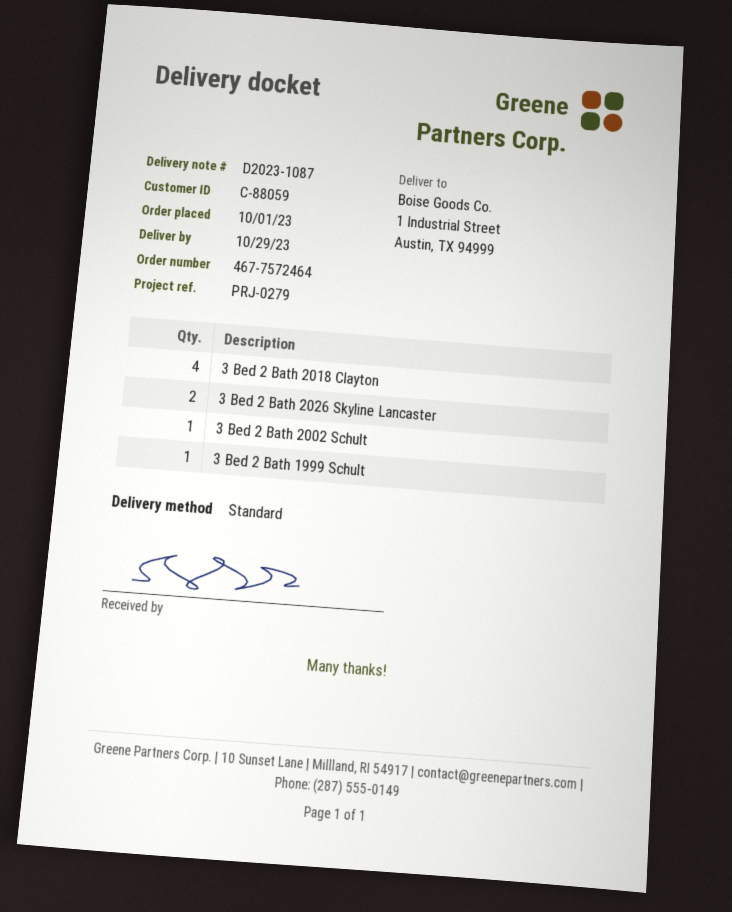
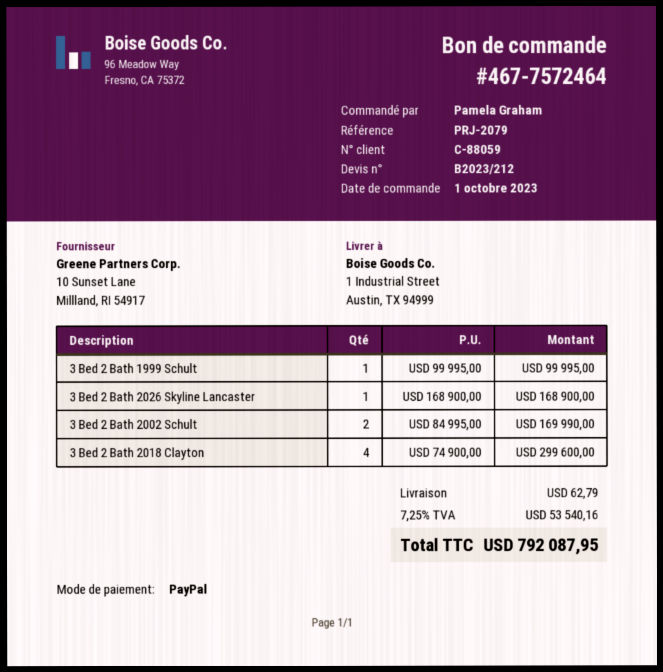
reference: PRJ-0279 -> PRJ-2079
3 Bed 2 Bath 2026 Skyline Lancaster: 2 -> 1
3 Bed 2 Bath 2002 Schult: 1 -> 2

